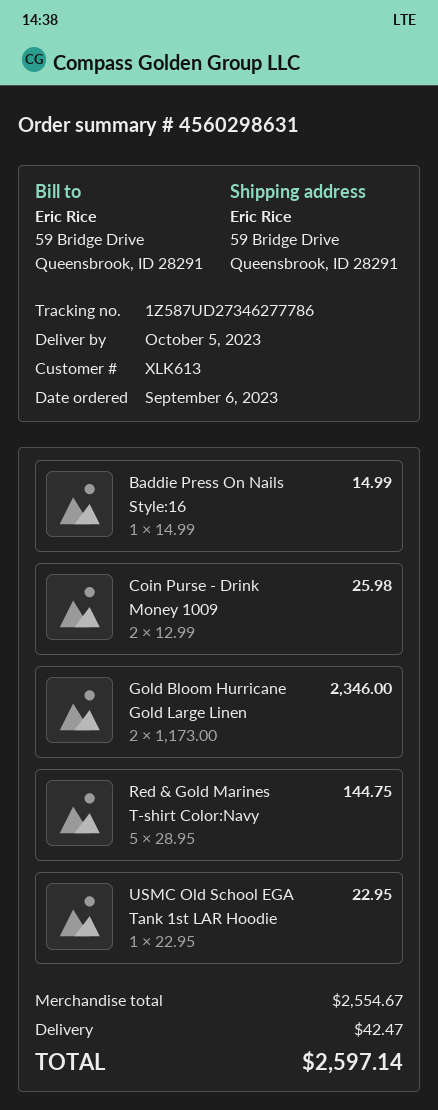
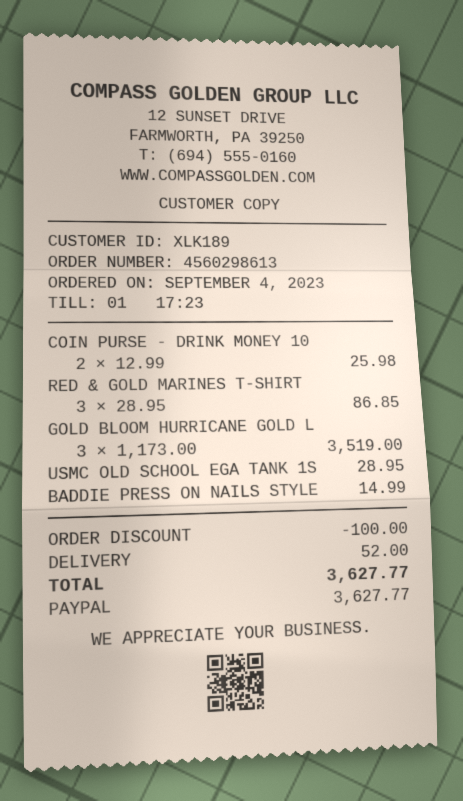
order number: 4560298631 -> 4560298613
order date: 2023-09-06 -> 2023-09-04
customer number: XLK613 -> XLK189
Gold Bloom Hurricane Gold Large Linen: 2 x 1173.00 = 2346.00 -> 3 x 1173.00 = 3519.00
Red & Gold Marines T-shirt Color:Navy: 5 x 28.95 = 144.75 -> 3 x 28.95 = 86.85
USMC Old School EGA Tank 1st LAR Hoodie: 1 x 22.95 = 22.95 -> 1 x 28.95 = 28.95
discount: none -> 100.00
shipping: 42.47 -> 52.00
total: 2597.14 -> 3627.77

